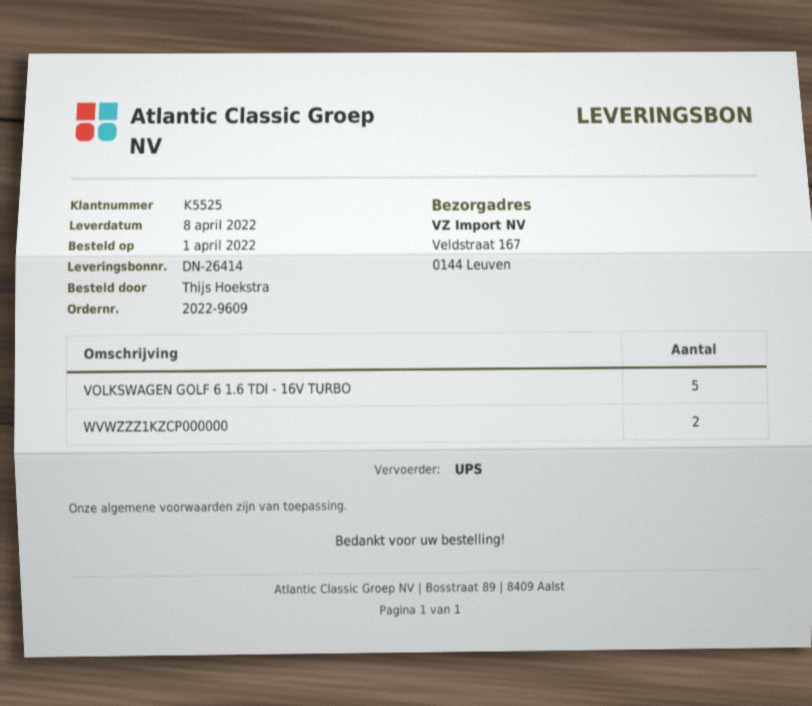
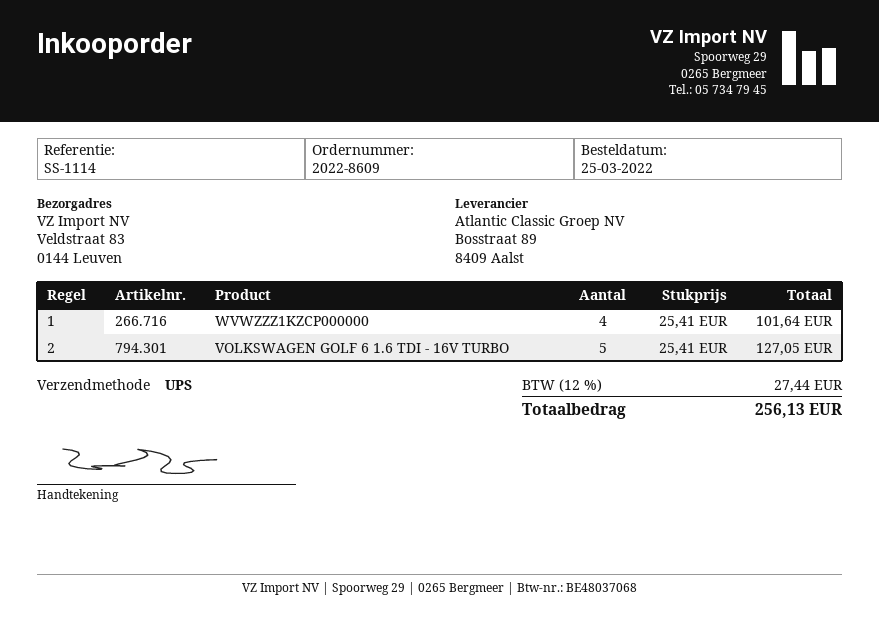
order number: 2022-9609 -> 2022-8609
order date: 2022-04-01 -> 2022-03-25
ship to: Veldstraat 167, 0144 Leuven -> Veldstraat 83, 0144 Leuven
WVWZZZ1KZCP000000: 2 -> 4

